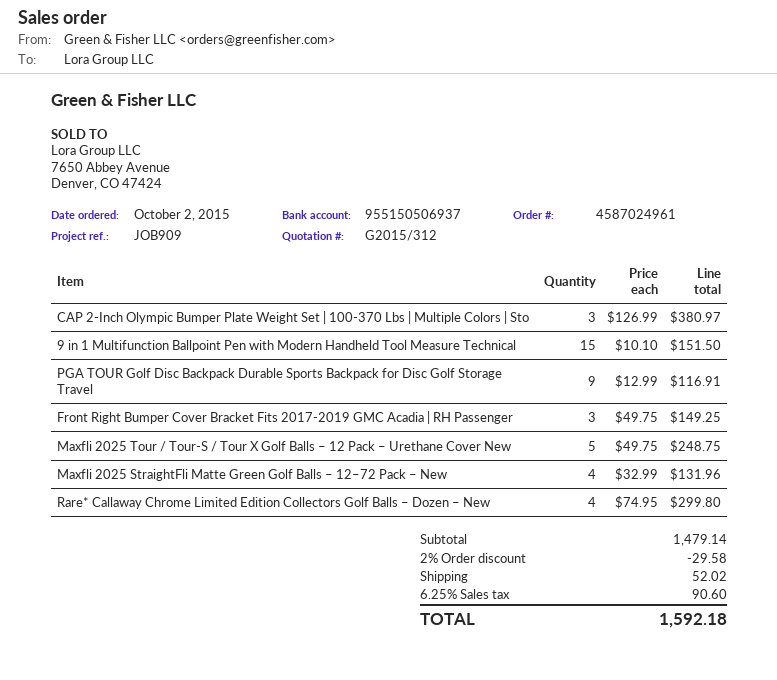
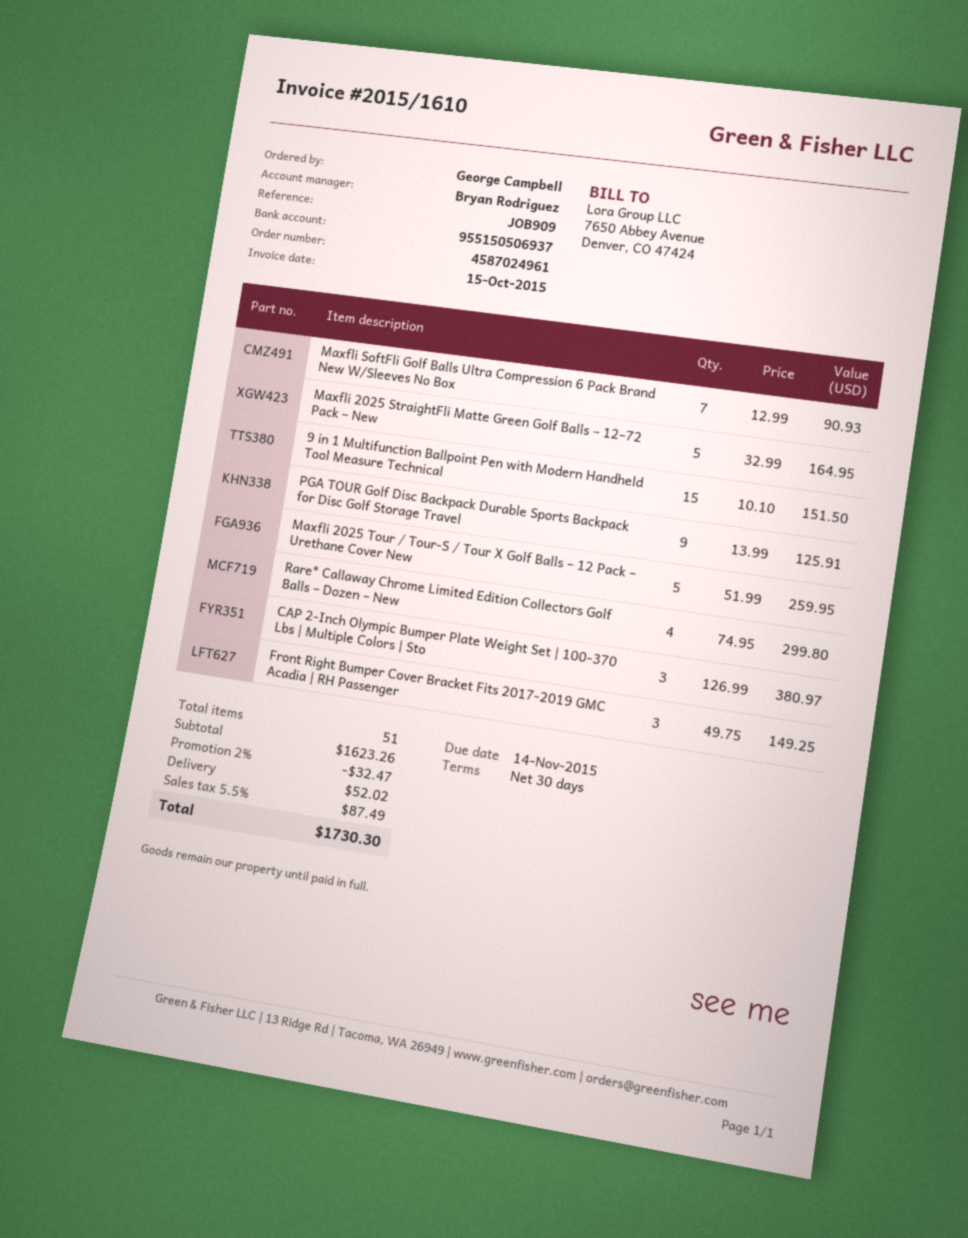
PGA TOUR Golf Disc Backpack Durable Sports Backpack for Disc Golf Storage Travel: 9 x 12.99 = 116.91 -> 9 x 13.99 = 125.91
Maxfli 2025 Tour / Tour-S / Tour X Golf Balls – 12 Pack – Urethane Cover New: 5 x 49.75 = 248.75 -> 5 x 51.99 = 259.95
Maxfli 2025 StraightFli Matte Green Golf Balls – 12–72 Pack – New: 4 x 32.99 = 131.96 -> 5 x 32.99 = 164.95
Maxfli SoftFli Golf Balls Ultra Compression 6 Pack Brand New W/Sleeves No Box: none -> 7 x 12.99 = 90.93
subtotal: 1479.14 -> 1623.26
discount: 2% = 29.58 -> 2% = 32.47
tax: 6.25% = 90.60 -> 5.5% = 87.49
total: 1592.18 -> 1730.30

